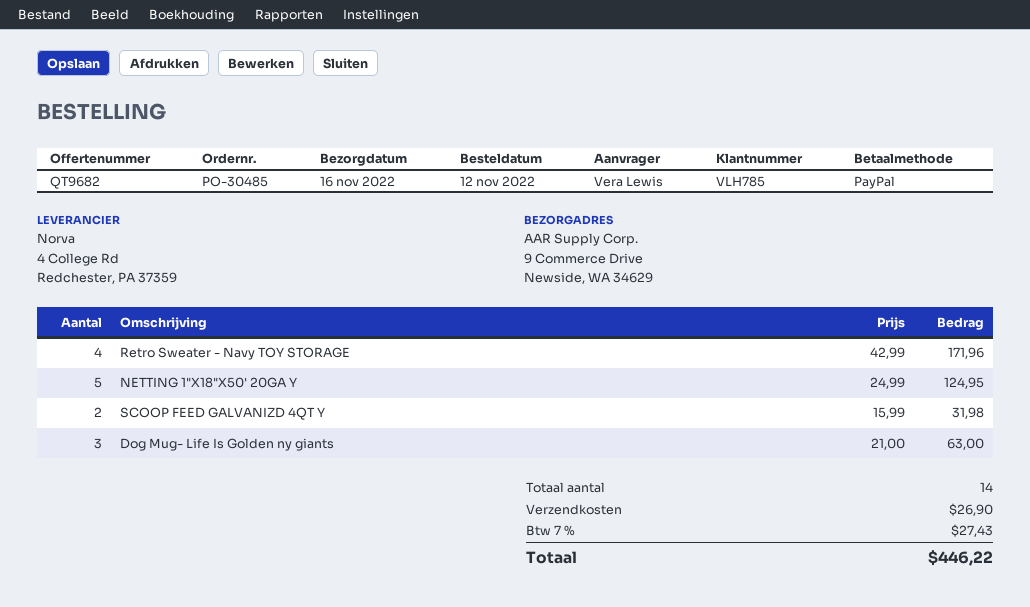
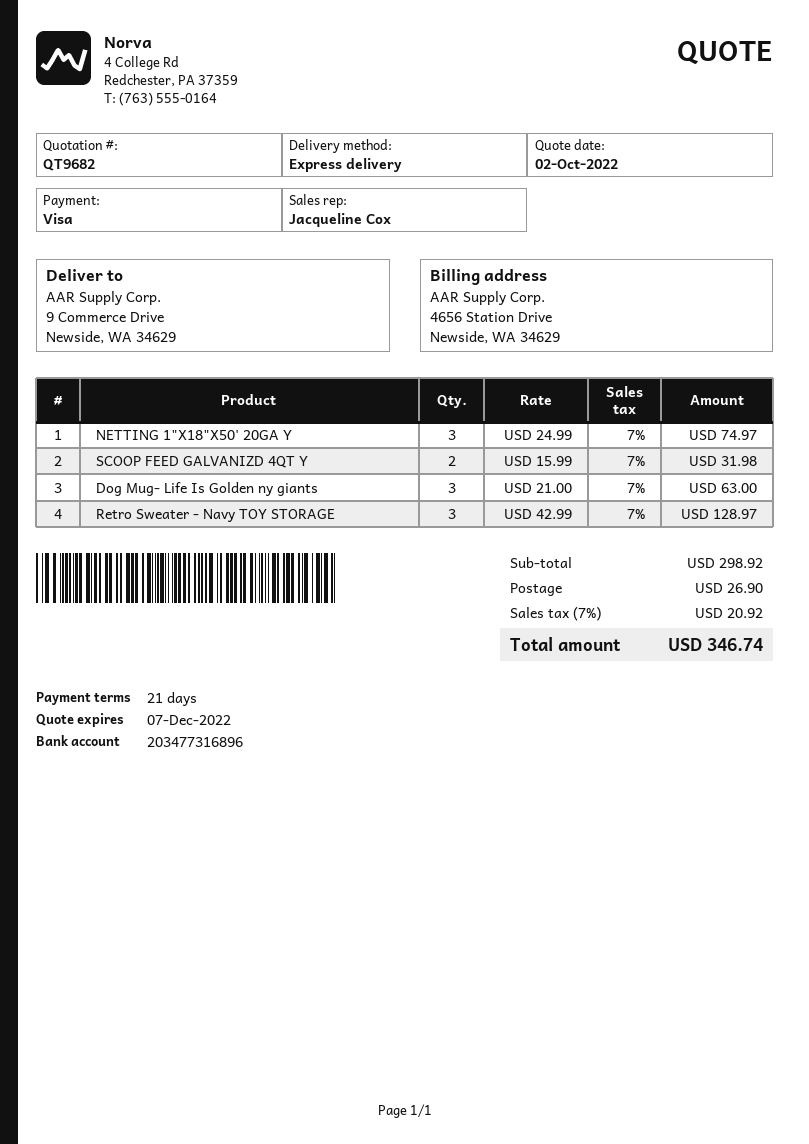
payment method: PayPal -> Visa
Retro Sweater - Navy TOY STORAGE: 4 x 42.99 = 171.96 -> 3 x 42.99 = 128.97
NETTING 1"X18"X50' 20GA Y: 5 x 24.99 = 124.95 -> 3 x 24.99 = 74.97
tax: 7% = 27.43 -> 7% = 20.92
total: 446.22 -> 346.74

